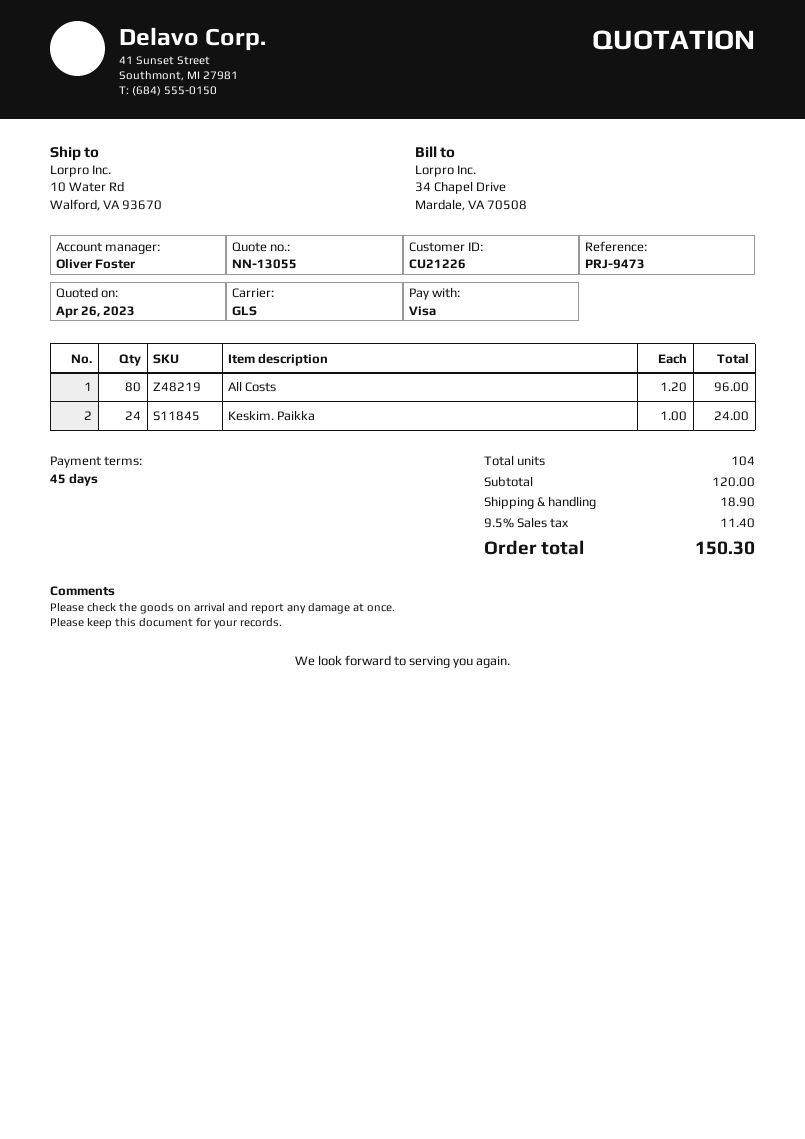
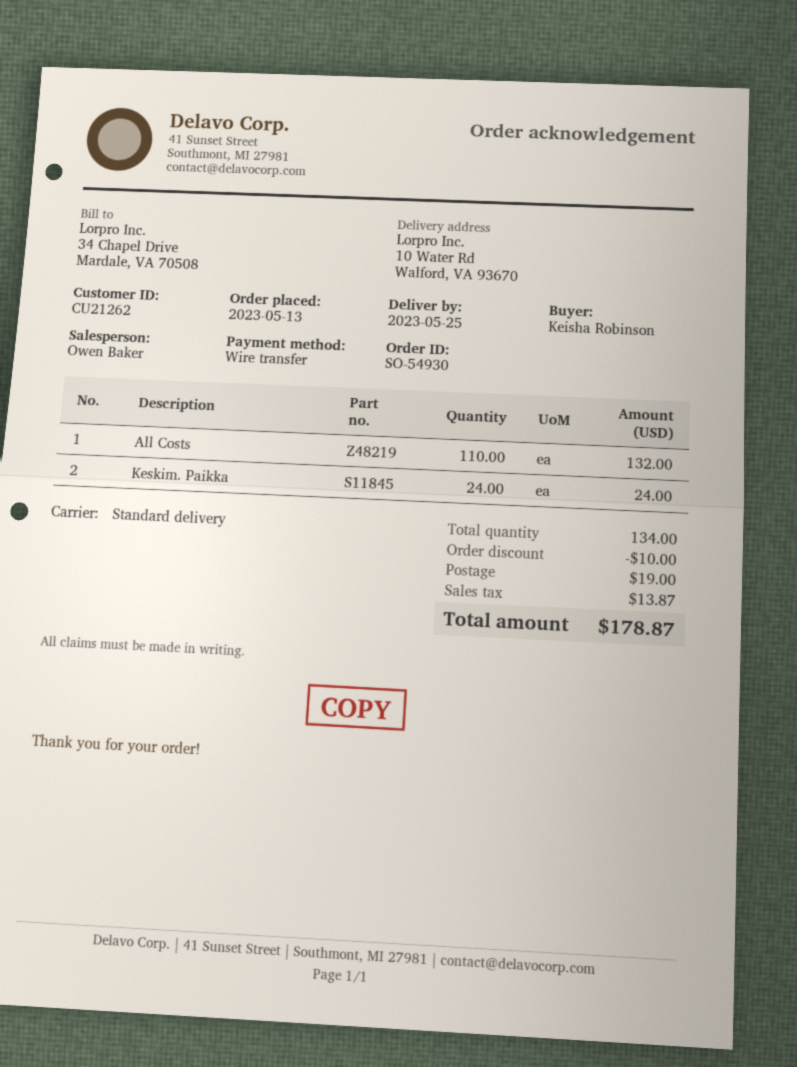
customer number: CU21226 -> CU21262
sales rep: Oliver Foster -> Owen Baker
payment method: Visa -> bank transfer
shipping method: GLS -> standard
All Costs: 80 for 96.00 -> 110 for 132.00
total quantity: 104 -> 134
discount: none -> 10.00
shipping: 18.90 -> 19.00
tax: 11.40 -> 13.87
total: 150.30 -> 178.87

